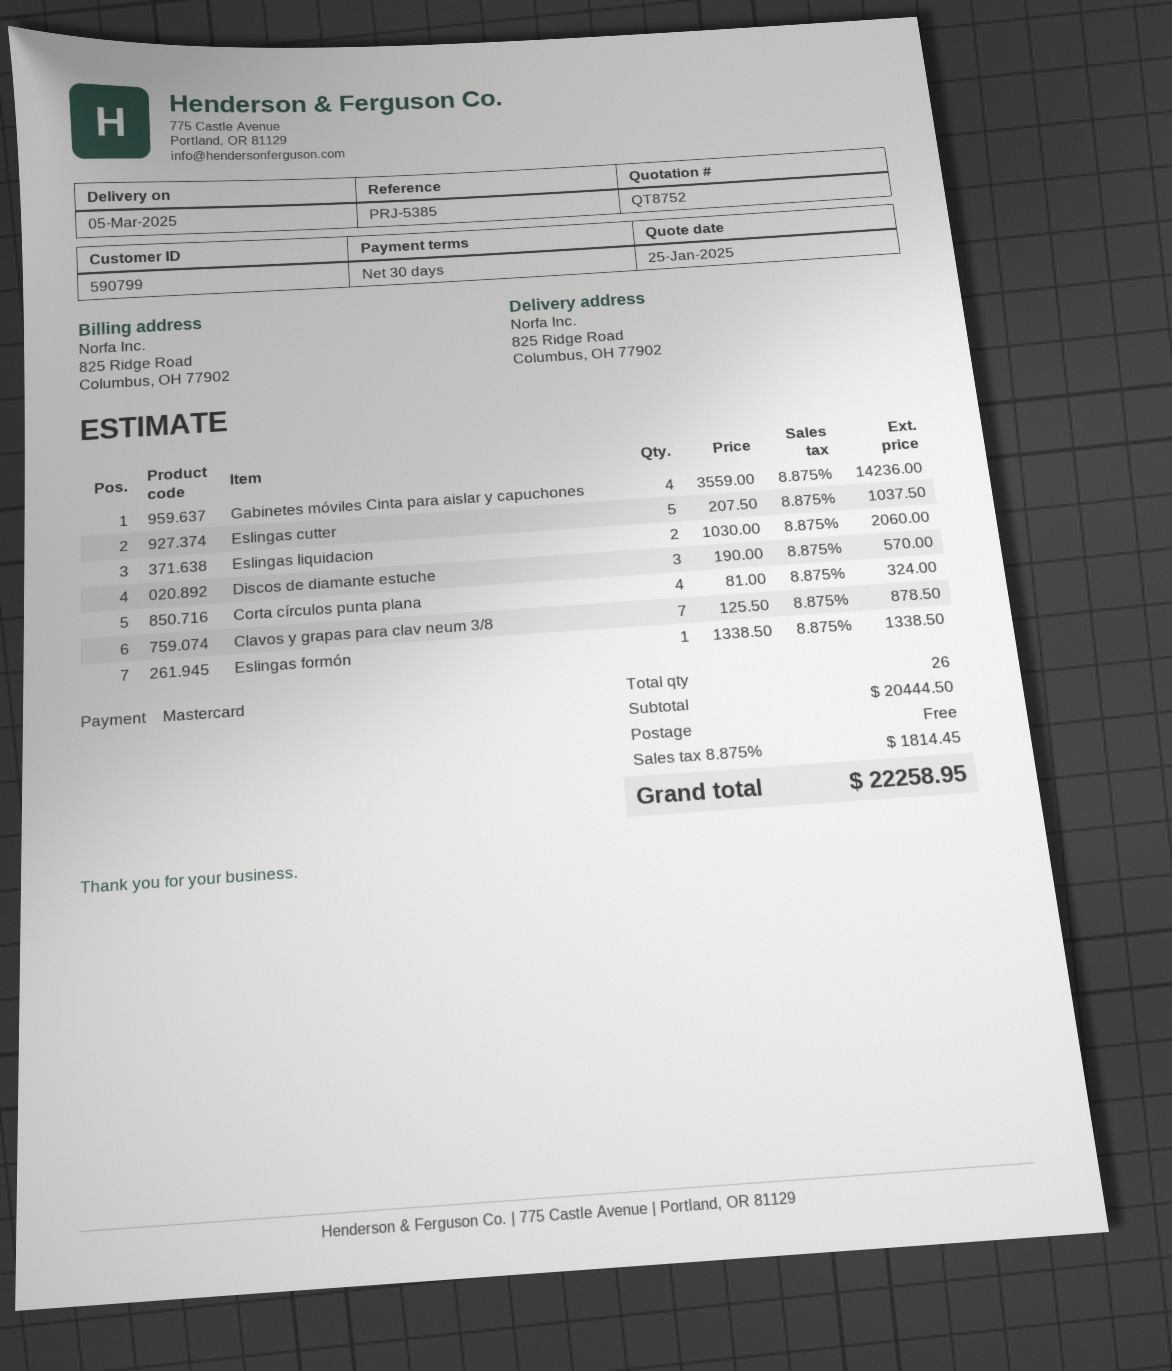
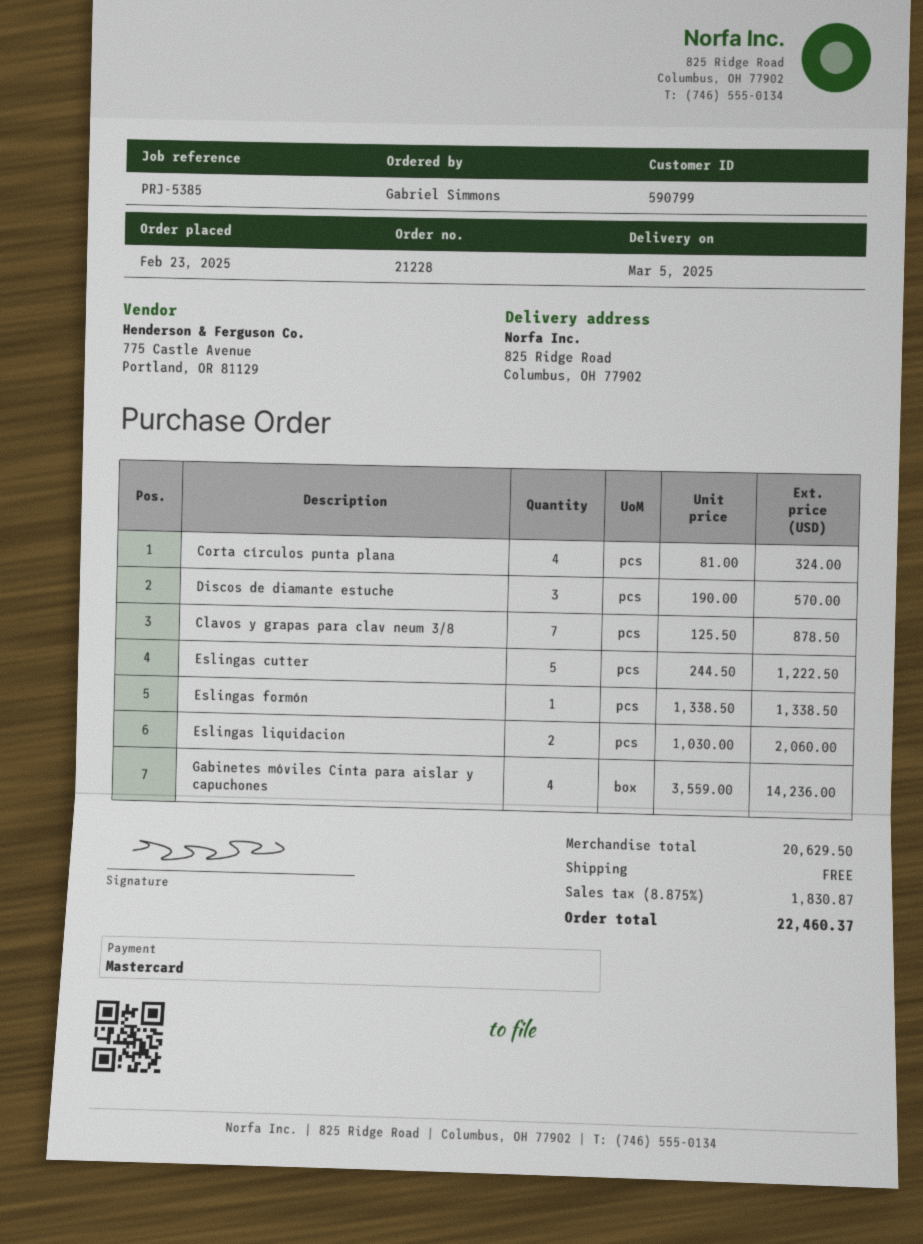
Eslingas cutter: 5 x 207.50 = 1037.50 -> 5 x 244.50 = 1222.50
subtotal: 20444.50 -> 20629.50
tax: 8.875% = 1814.45 -> 8.875% = 1830.87
total: 22258.95 -> 22460.37

